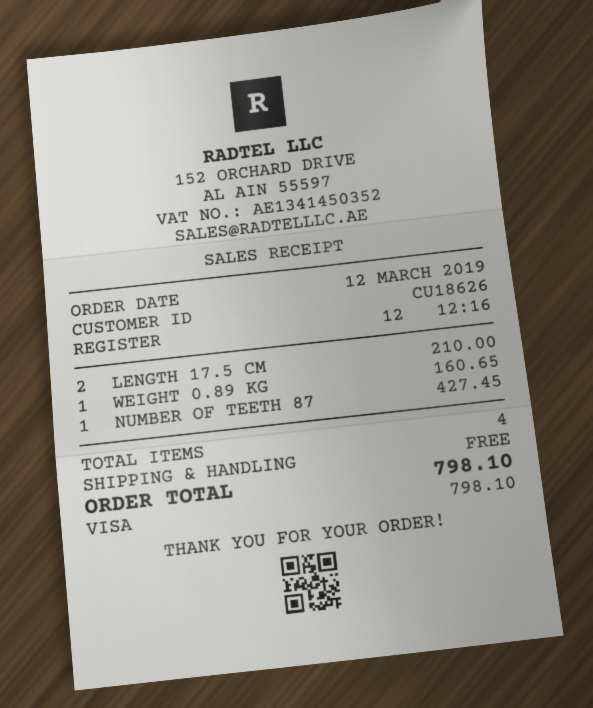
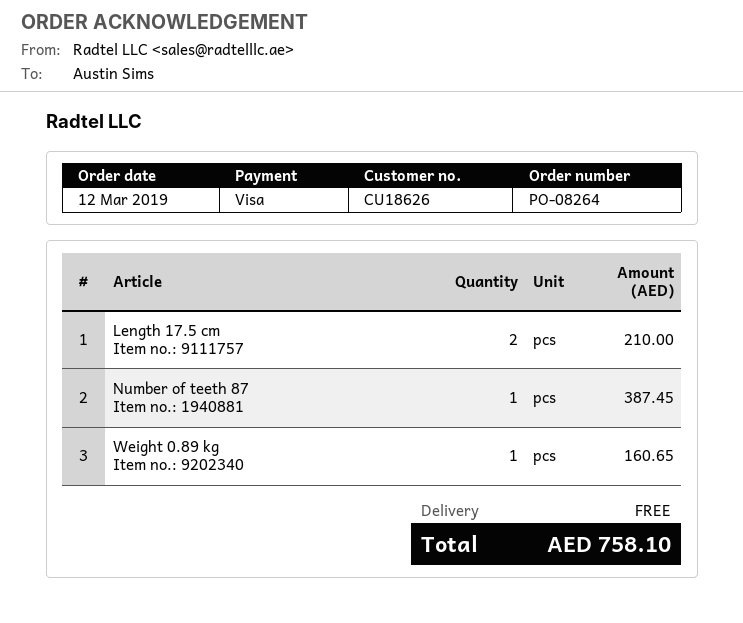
NUMBER OF TEETH 87: 1 for 427.45 -> 1 for 387.45
total: 798.10 -> 758.10

